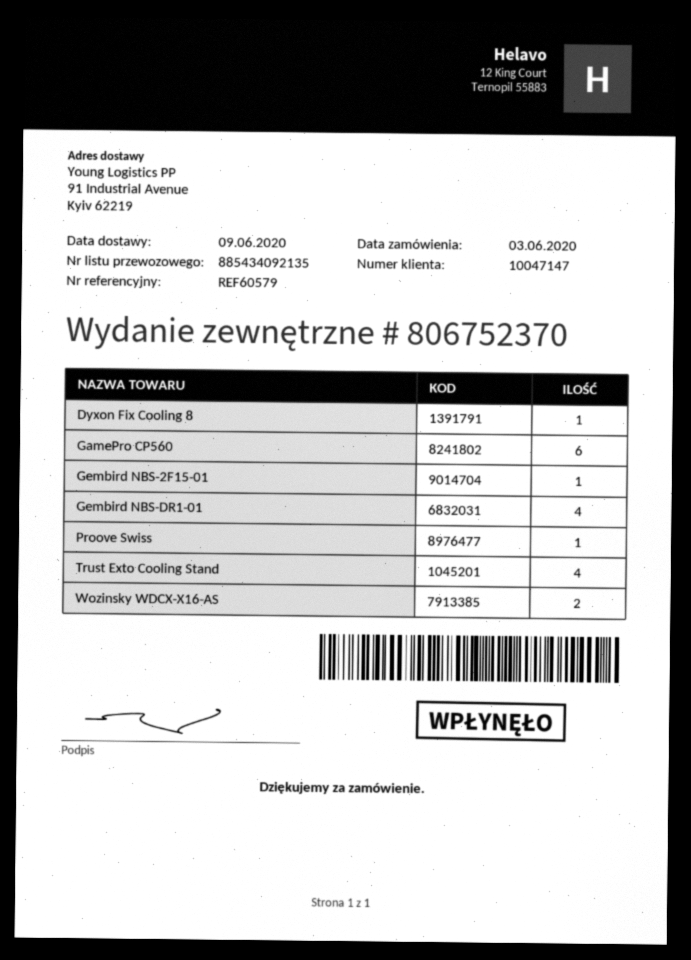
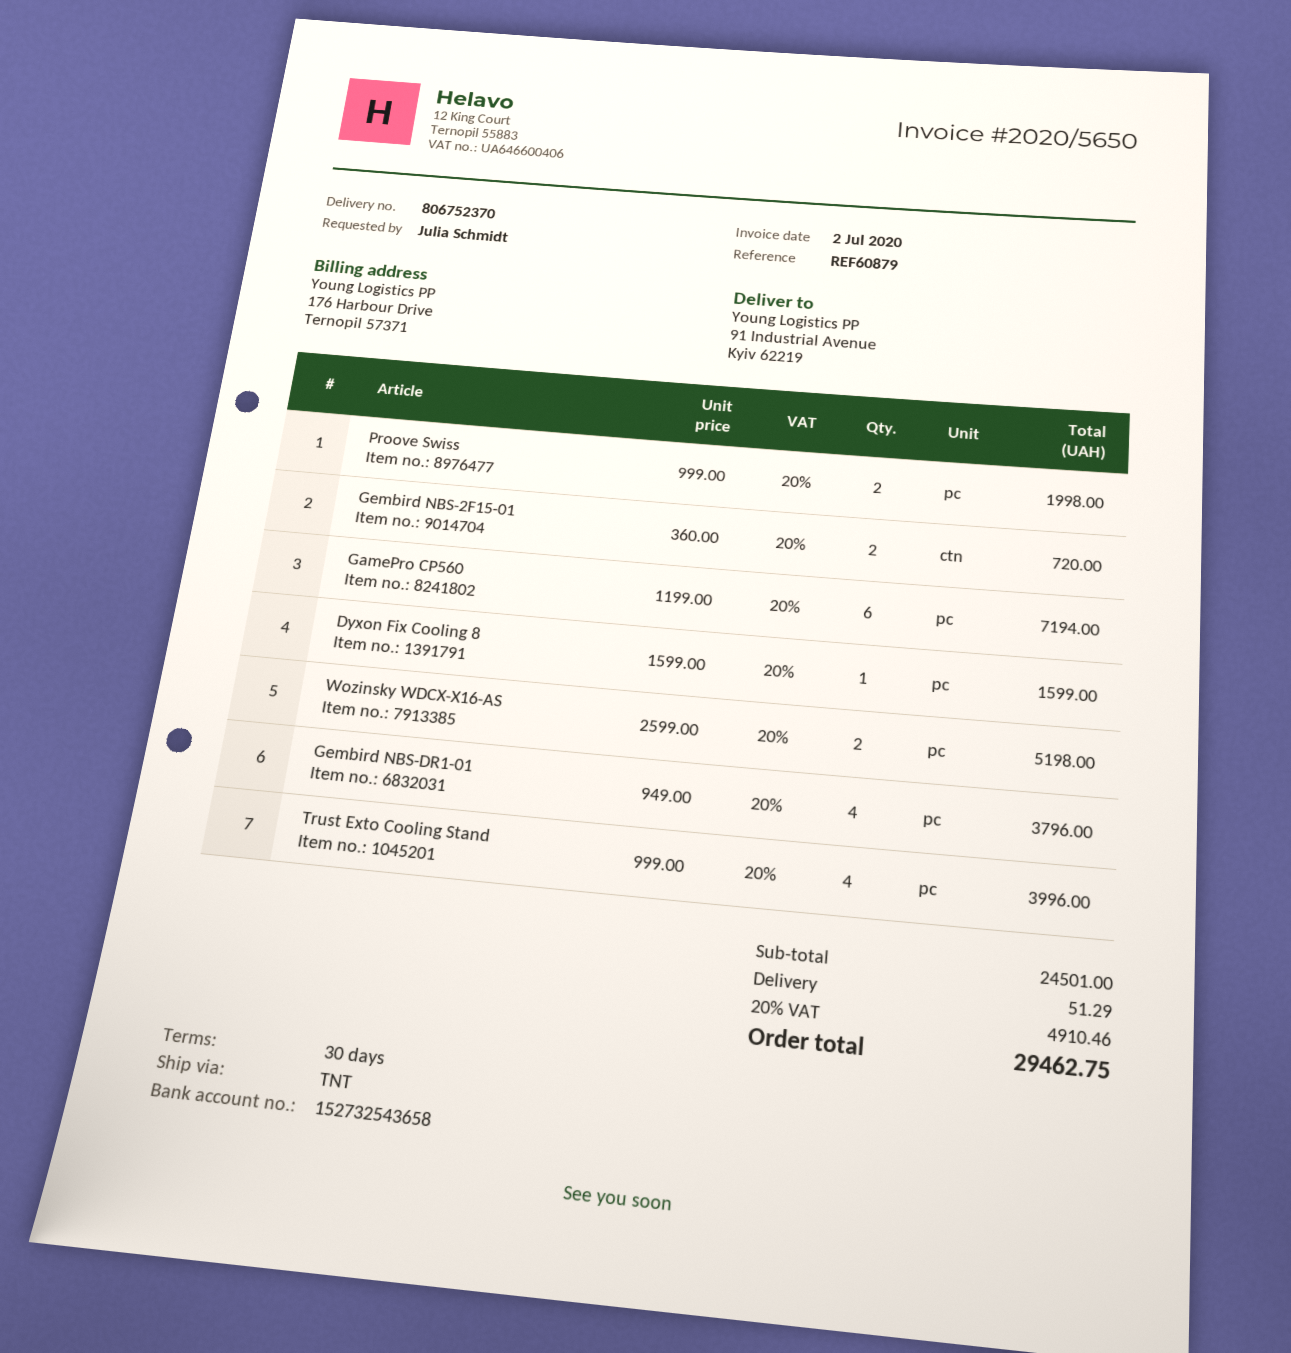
reference: REF60579 -> REF60879
Gembird NBS-2F15-01: 1 -> 2
Proove Swiss: 1 -> 2

